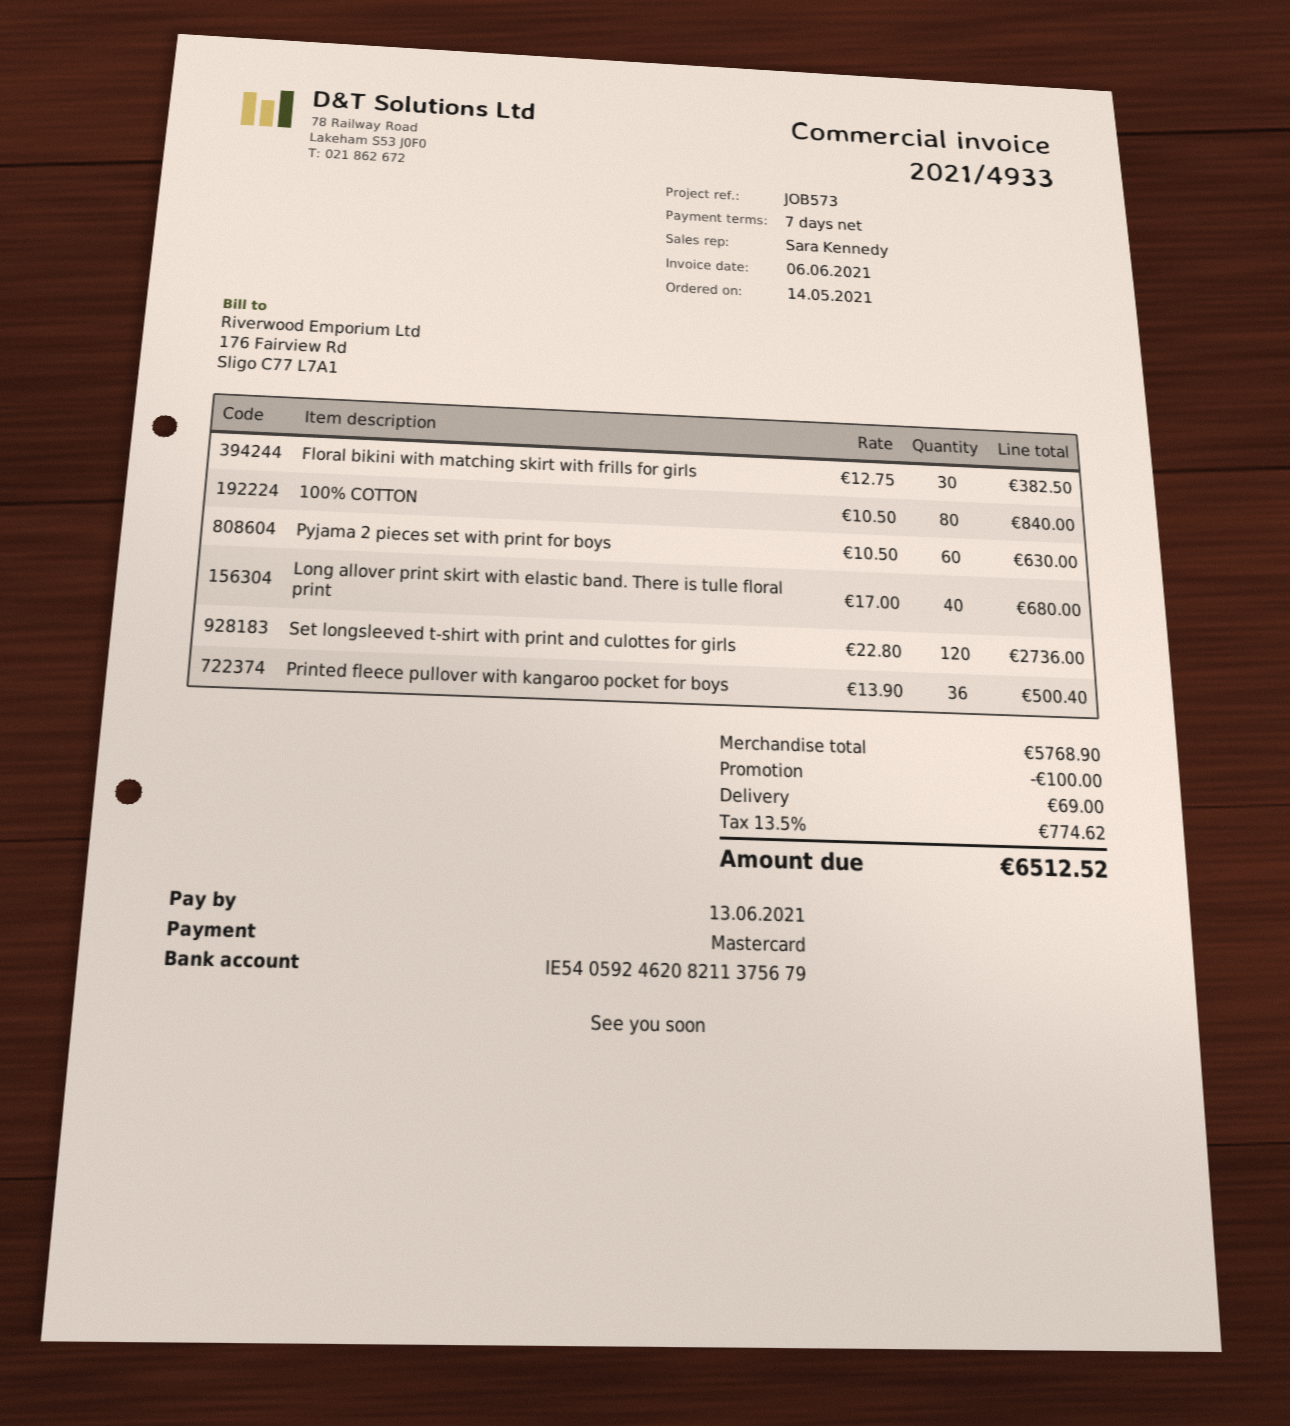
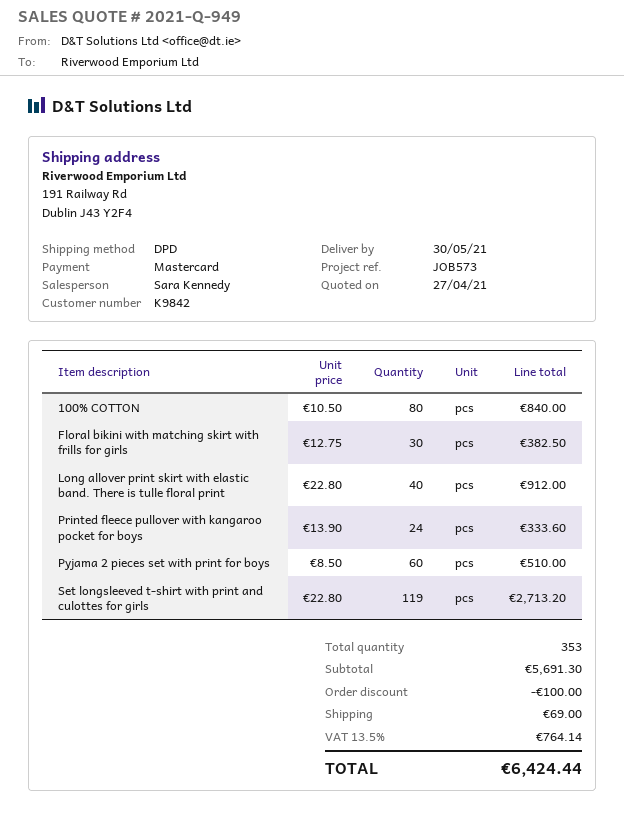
Pyjama 2 pieces set with print for boys: 60 x 10.50 = 630.00 -> 60 x 8.50 = 510.00
Long allover print skirt with elastic band. There is tulle floral print: 40 x 17.00 = 680.00 -> 40 x 22.80 = 912.00
Set longsleeved t-shirt with print and culottes for girls: 120 x 22.80 = 2736.00 -> 119 x 22.80 = 2713.20
Printed fleece pullover with kangaroo pocket for boys: 36 x 13.90 = 500.40 -> 24 x 13.90 = 333.60
subtotal: 5768.90 -> 5691.30
tax: 13.5% = 774.62 -> 13.5% = 764.14
total: 6512.52 -> 6424.44

